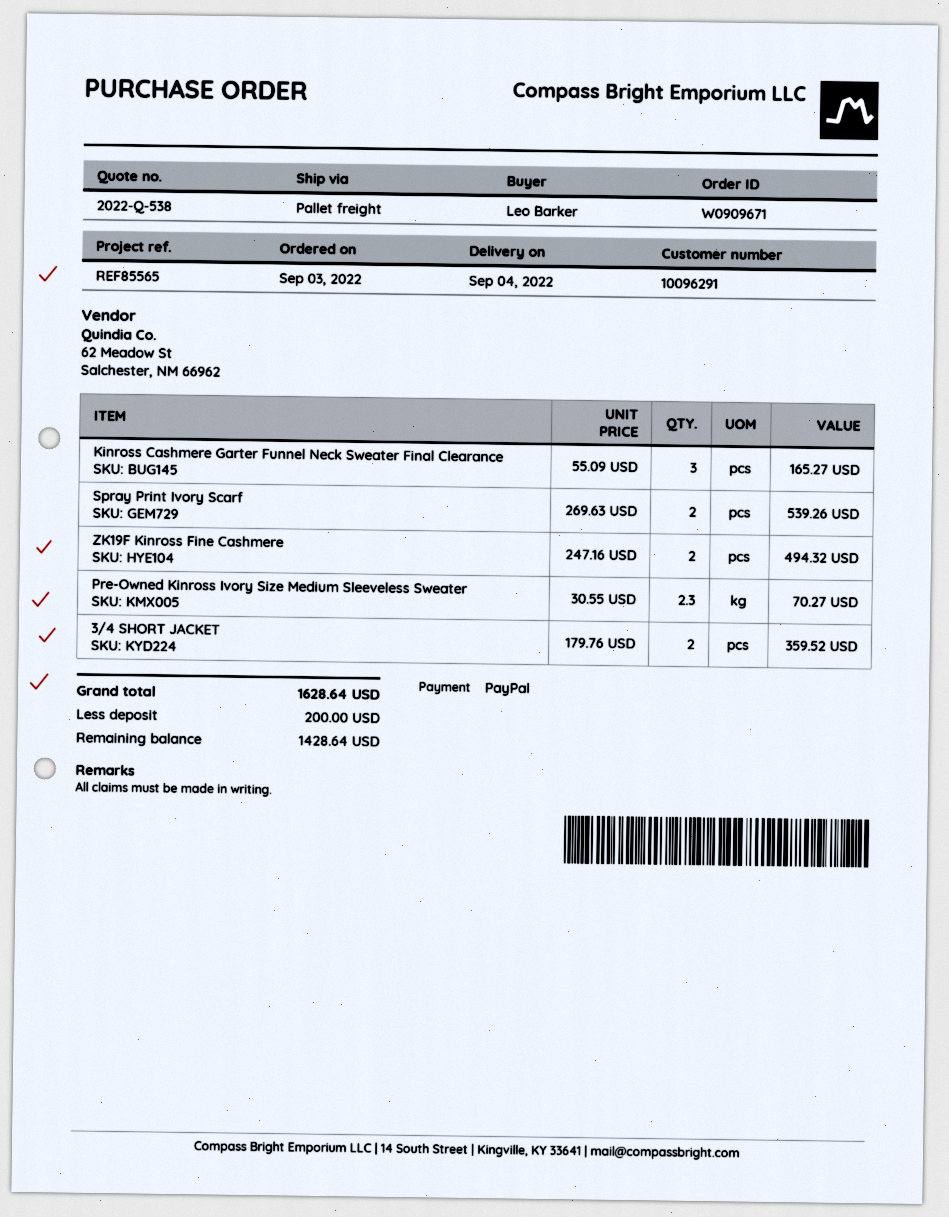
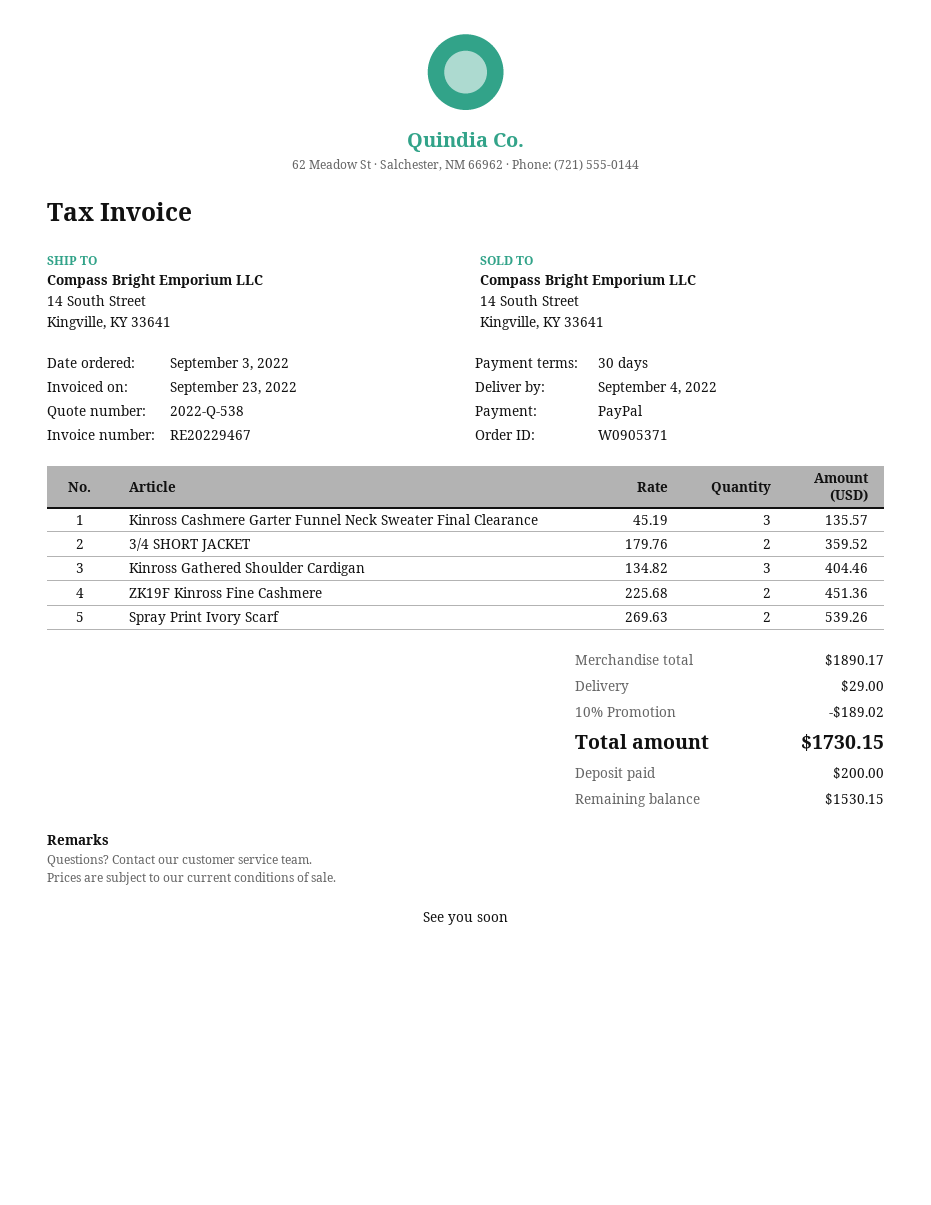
order number: W0909671 -> W0905371
Kinross Cashmere Garter Funnel Neck Sweater Final Clearance: 3 x 55.09 = 165.27 -> 3 x 45.19 = 135.57
ZK19F Kinross Fine Cashmere: 2 x 247.16 = 494.32 -> 2 x 225.68 = 451.36
Pre-Owned Kinross Ivory Size Medium Sleeveless Sweater: 2.3 x 30.55 = 70.27 -> none
Kinross Gathered Shoulder Cardigan: none -> 3 x 134.82 = 404.46
discount: none -> 10% = 189.02
shipping: none -> 29.00
total: 1628.64 -> 1730.15
balance: 1428.64 -> 1530.15

